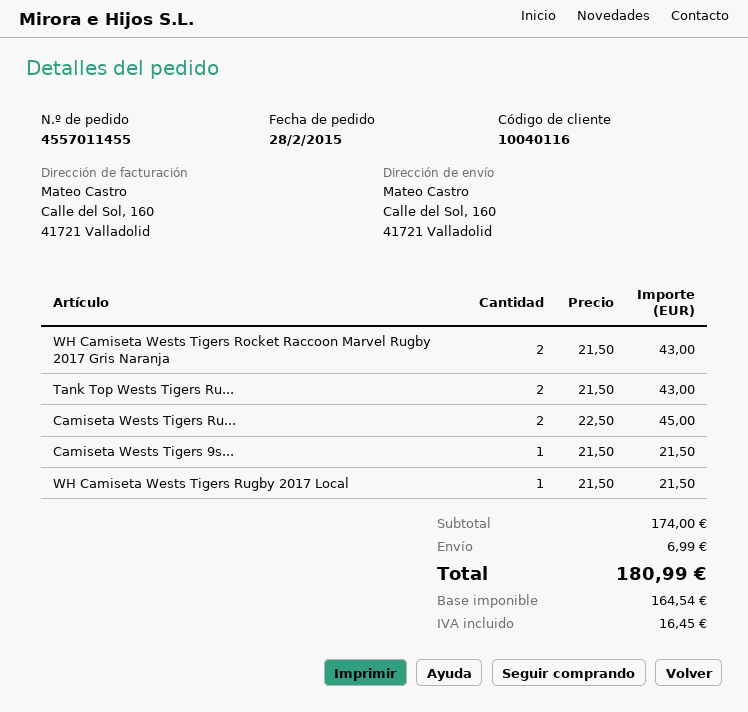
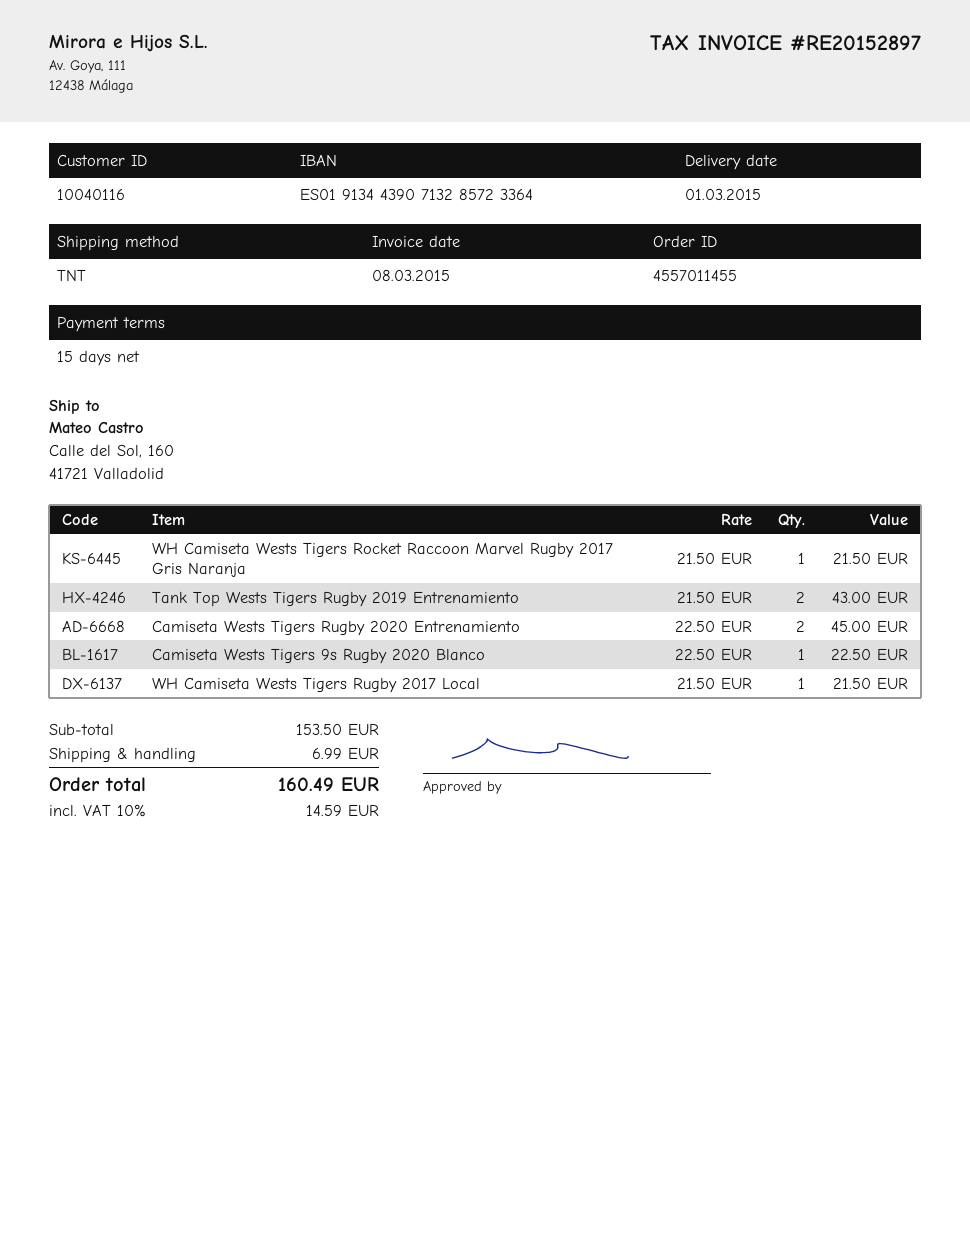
WH Camiseta Wests Tigers Rocket Raccoon Marvel Rugby 2017 Gris Naranja: 2 x 21.50 = 43.00 -> 1 x 21.50 = 21.50
Camiseta Wests Tigers 9s...: 1 x 21.50 = 21.50 -> 1 x 22.50 = 22.50
subtotal: 174.00 -> 153.50
tax: 16.45 -> 14.59
total: 180.99 -> 160.49

